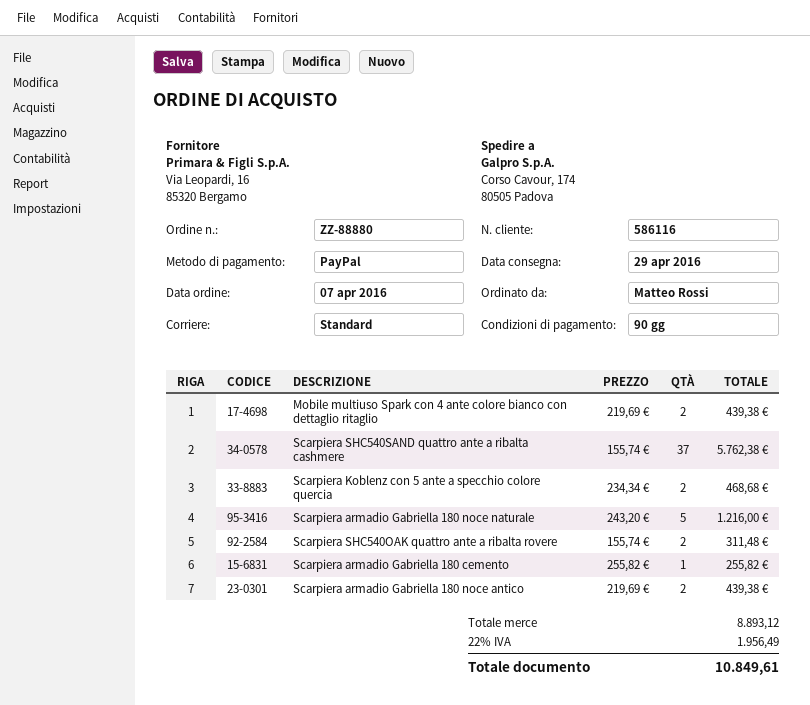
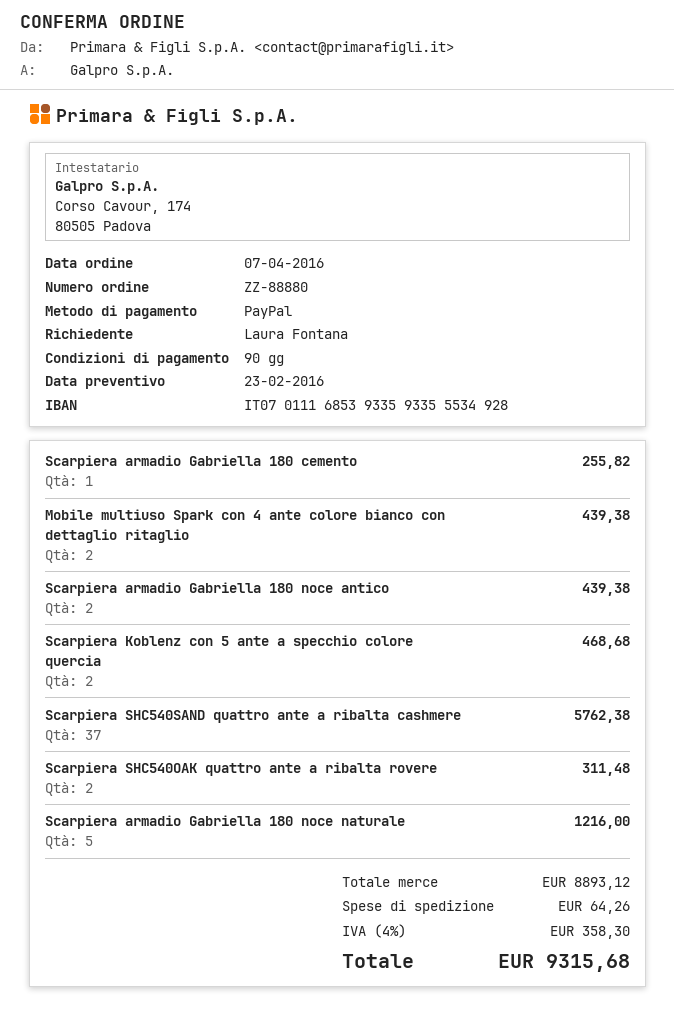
ordered by: Matteo Rossi -> Laura Fontana
shipping: none -> 64.26
tax: 22% = 1956.49 -> 4% = 358.30
total: 10849.61 -> 9315.68

